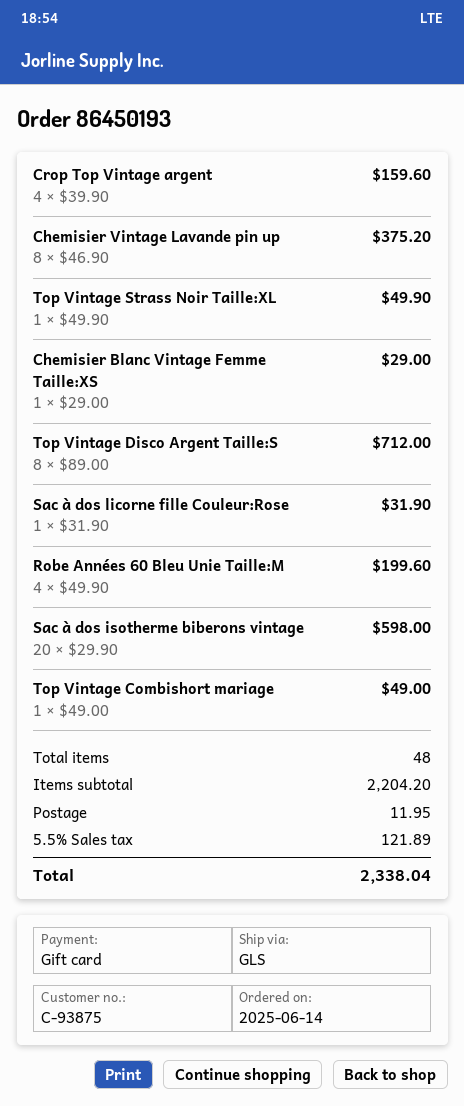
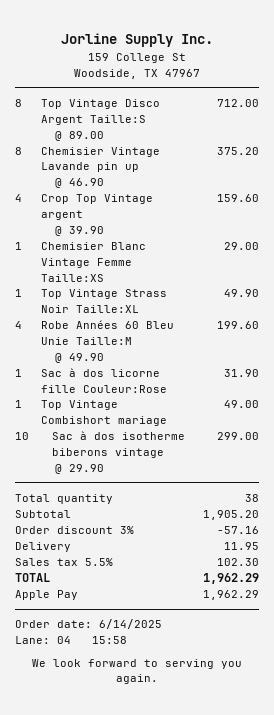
payment method: gift card -> Apple Pay
Sac à dos isotherme biberons vintage: 20 x 29.90 = 598.00 -> 10 x 29.90 = 299.00
total quantity: 48 -> 38
subtotal: 2204.20 -> 1905.20
discount: none -> 3% = 57.16
tax: 5.5% = 121.89 -> 5.5% = 102.30
total: 2338.04 -> 1962.29

